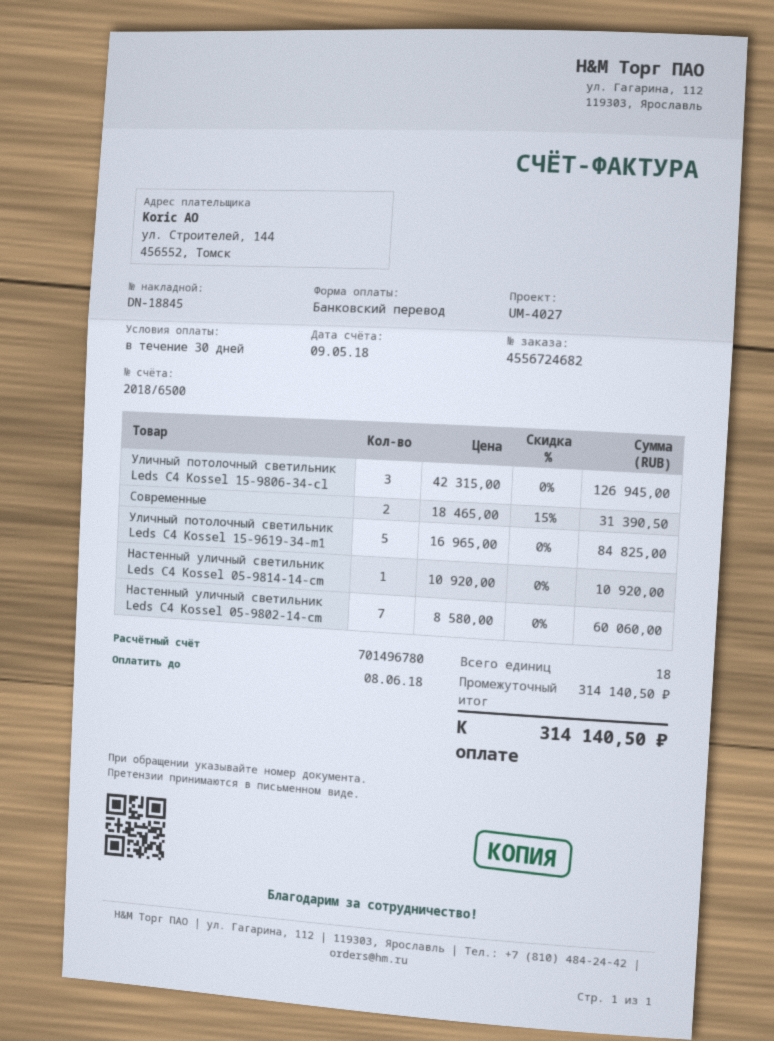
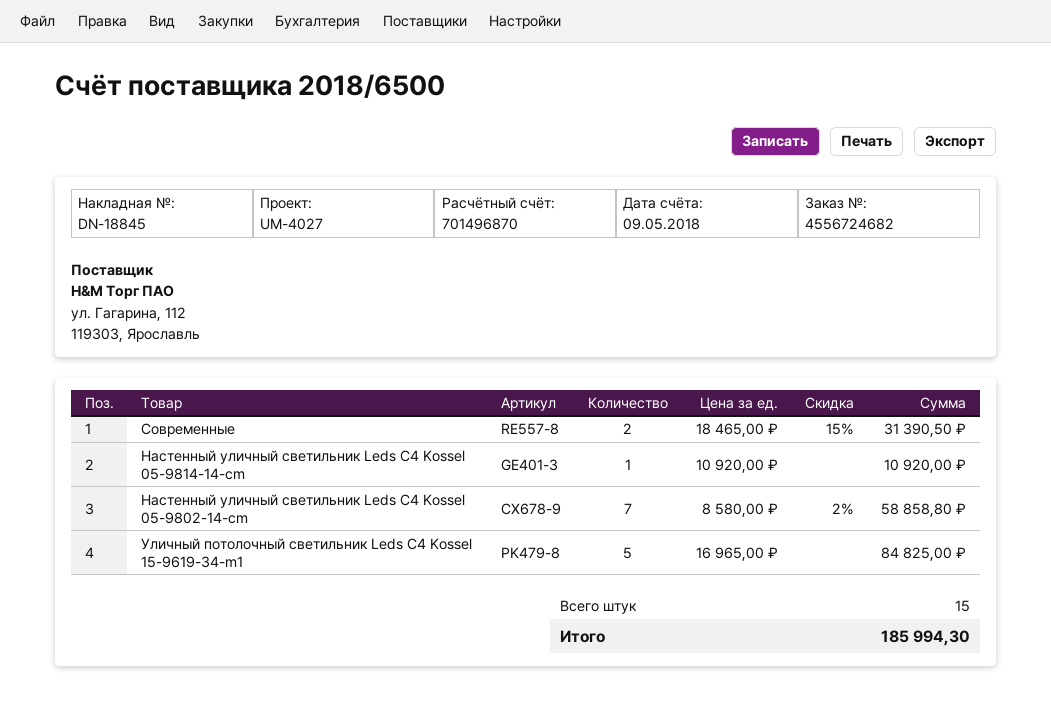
bank account: 701496780 -> 701496870
Уличный потолочный светильник Leds C4 Kossel 15-9806-34-cl: 3 x 42315.00 = 126945.00 -> none
Настенный уличный светильник Leds C4 Kossel 05-9802-14-cm: 7 x 8580.00 = 60060.00 -> 7 x 8580.00 - 2% = 58858.80
total quantity: 18 -> 15
total: 314140.50 -> 185994.30

